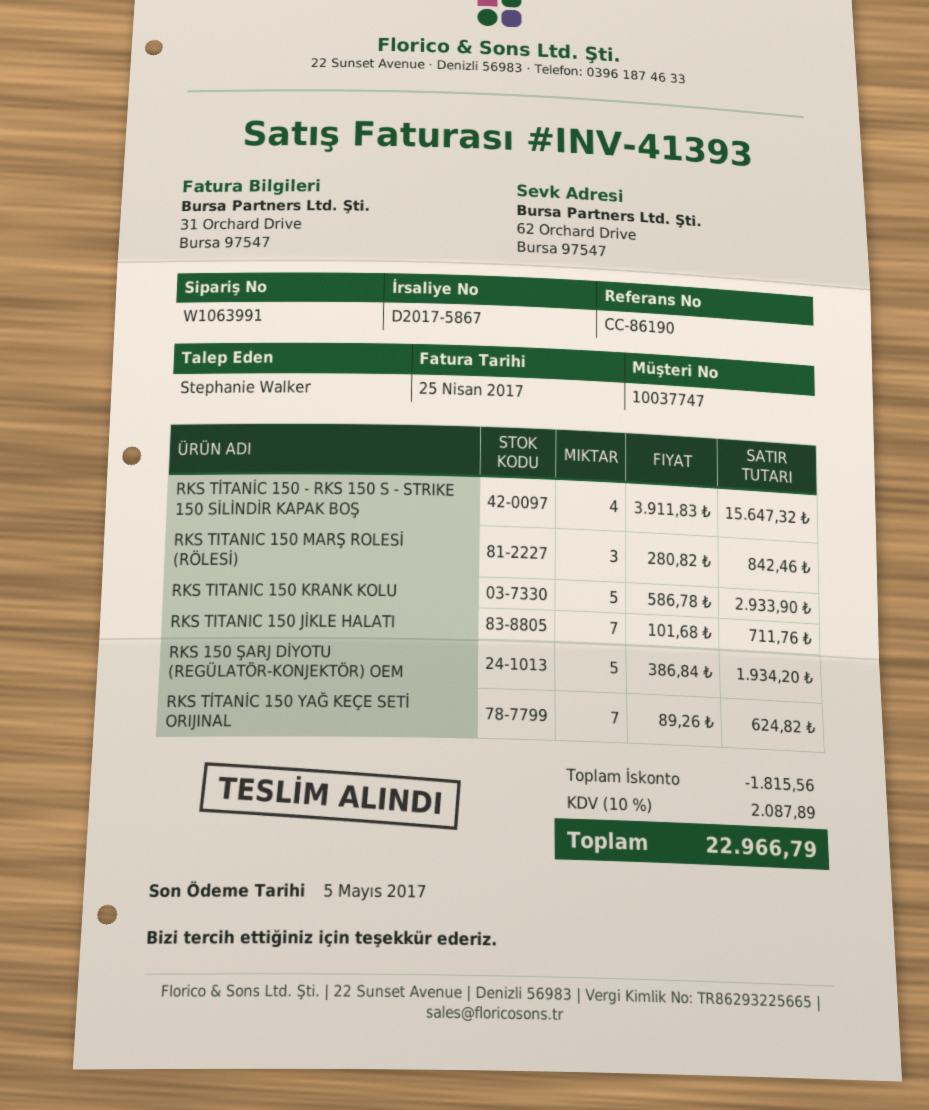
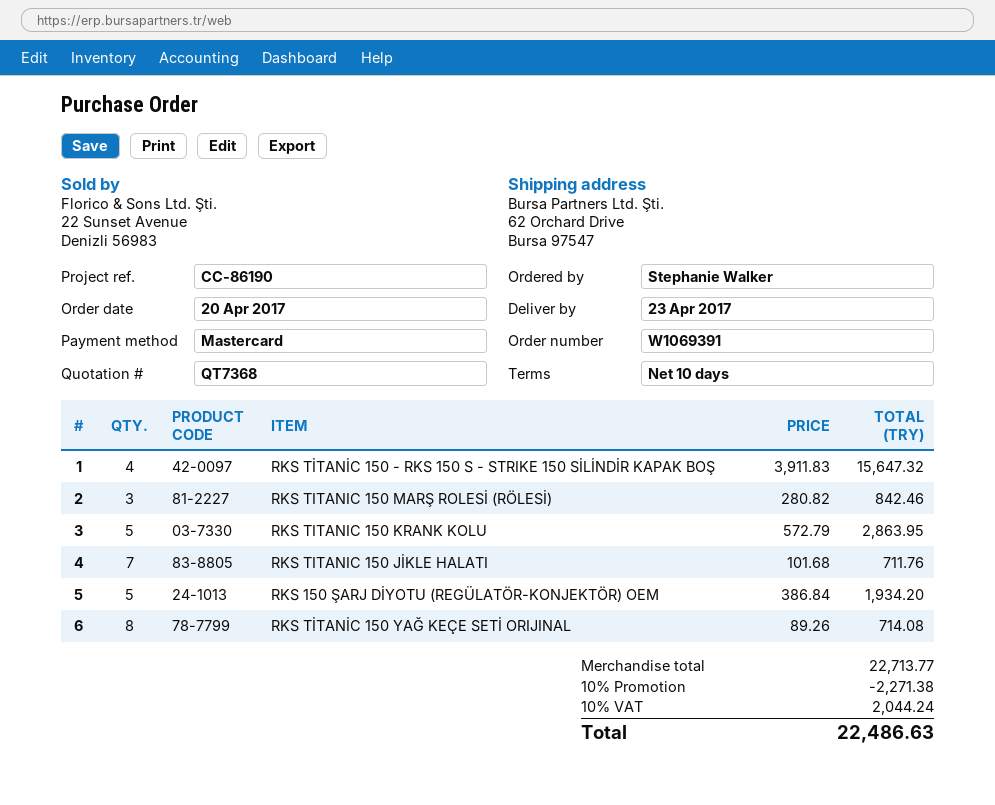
order number: W1063991 -> W1069391
RKS TITANIC 150 KRANK KOLU: 5 x 586.78 = 2933.90 -> 5 x 572.79 = 2863.95
RKS TİTANİC 150 YAĞ KEÇE SETİ ORIJINAL: 7 x 89.26 = 624.82 -> 8 x 89.26 = 714.08
discount: 1815.56 -> 2271.38
tax: 10% = 2087.89 -> 10% = 2044.24
total: 22966.79 -> 22486.63

